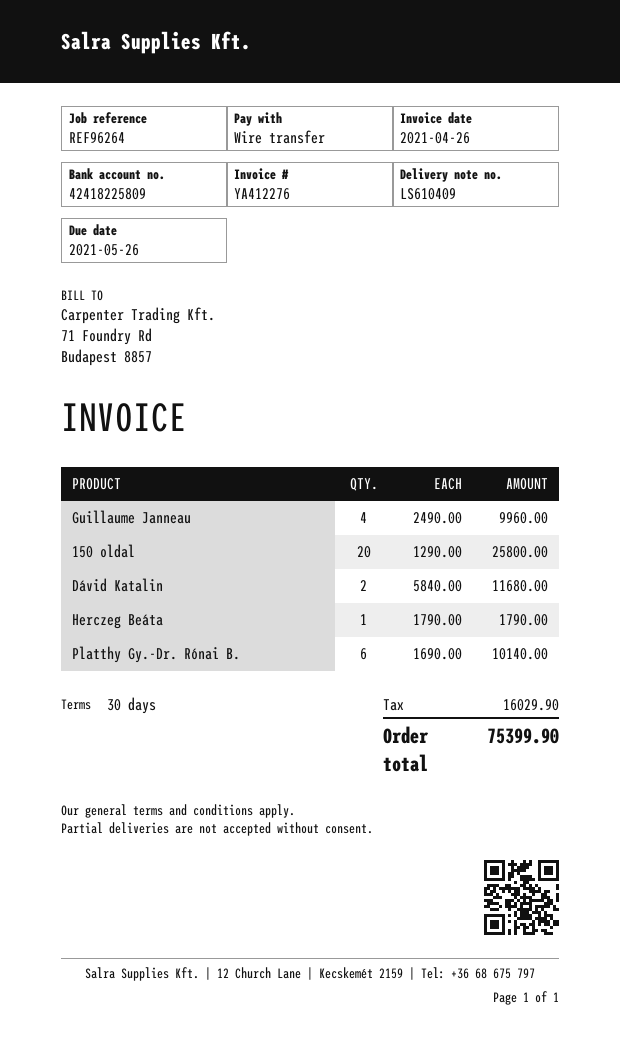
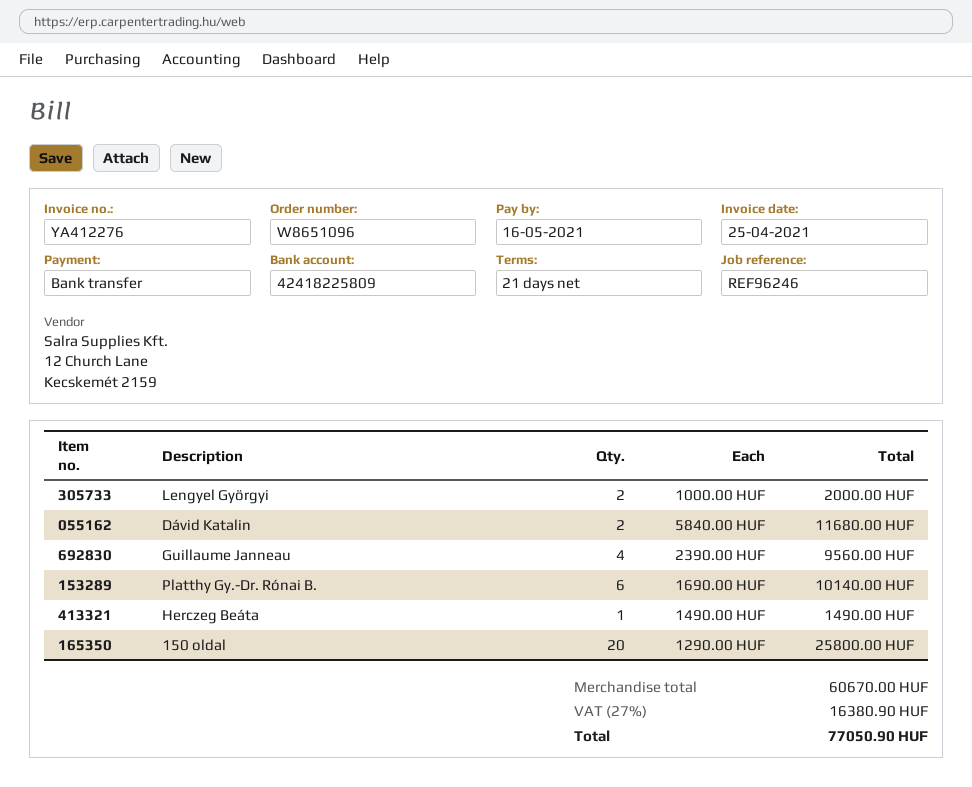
invoice date: 2021-04-26 -> 2021-04-25
payment terms: 30 days -> 21 days
due date: 2021-05-26 -> 2021-05-16
reference: REF96264 -> REF96246
Guillaume Janneau: 4 x 2490.00 = 9960.00 -> 4 x 2390.00 = 9560.00
Herczeg Beáta: 1 x 1790.00 = 1790.00 -> 1 x 1490.00 = 1490.00
Lengyel Györgyi: none -> 2 x 1000.00 = 2000.00
tax: 16029.90 -> 16380.90
total: 75399.90 -> 77050.90

